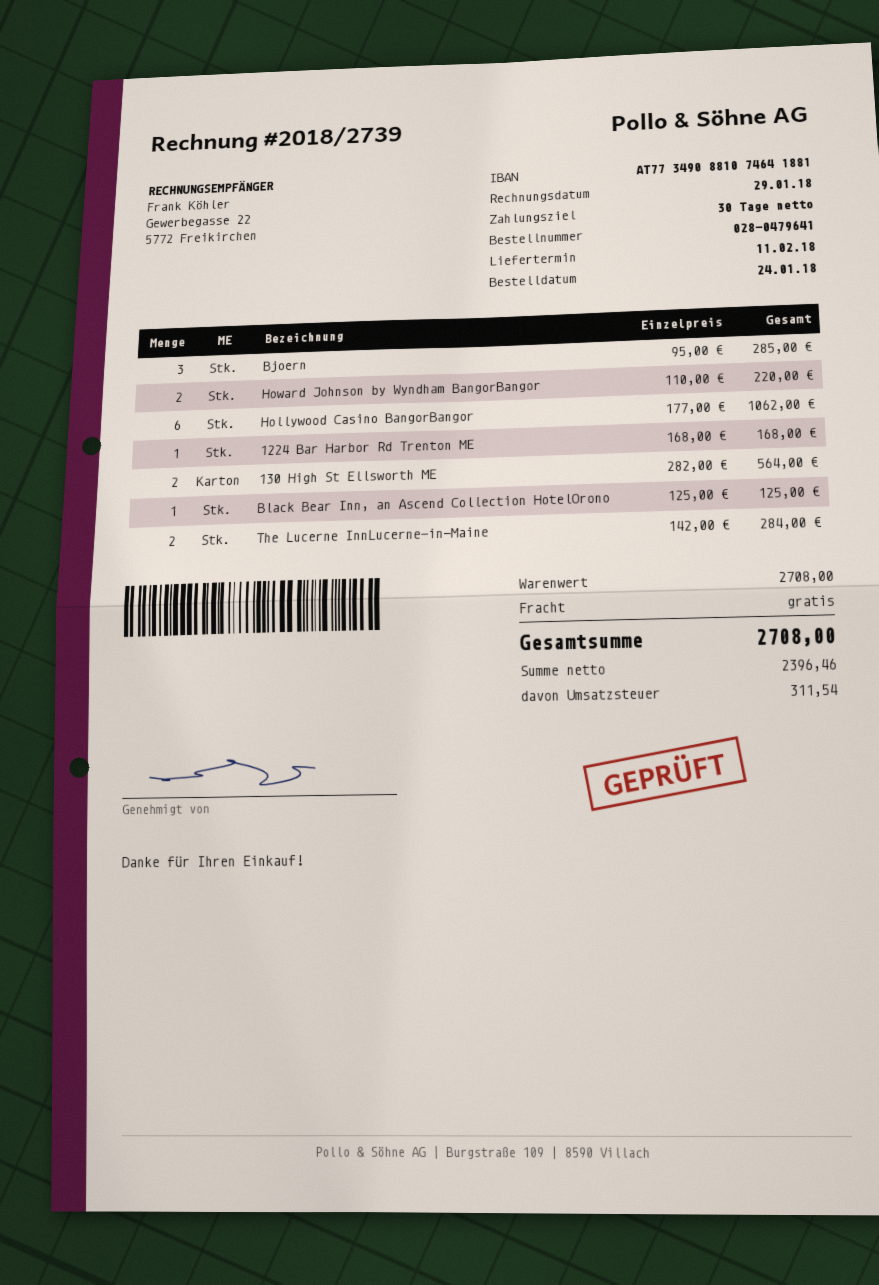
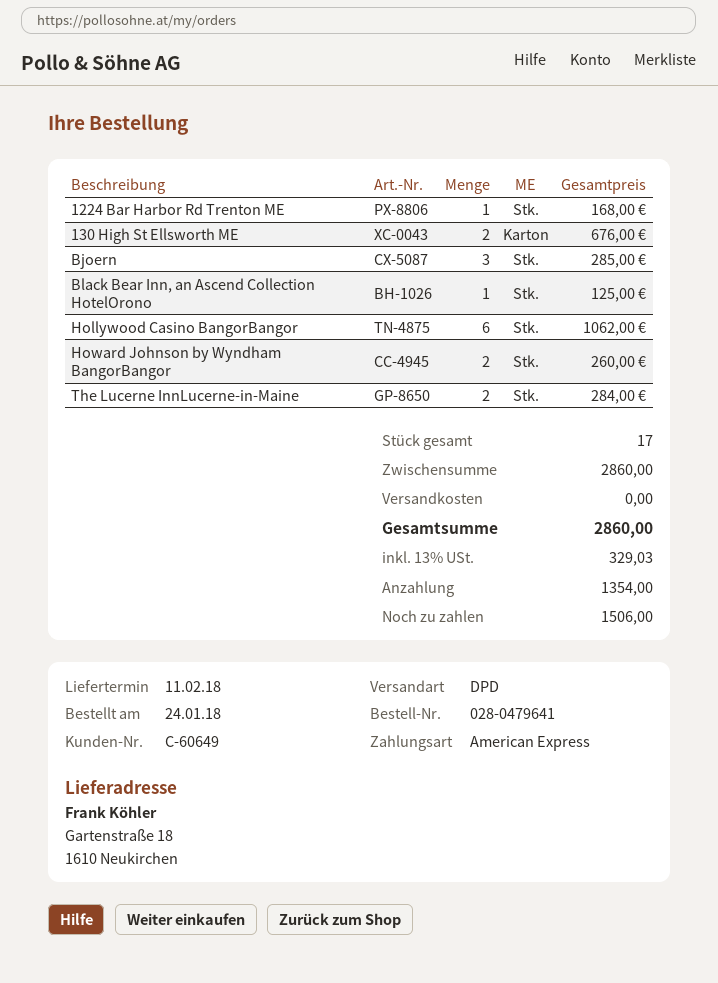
Howard Johnson by Wyndham BangorBangor: 2 for 220.00 -> 2 for 260.00
130 High St Ellsworth ME: 2 for 564.00 -> 2 for 676.00
subtotal: 2708.00 -> 2860.00
tax: 311.54 -> 329.03
total: 2708.00 -> 2860.00

